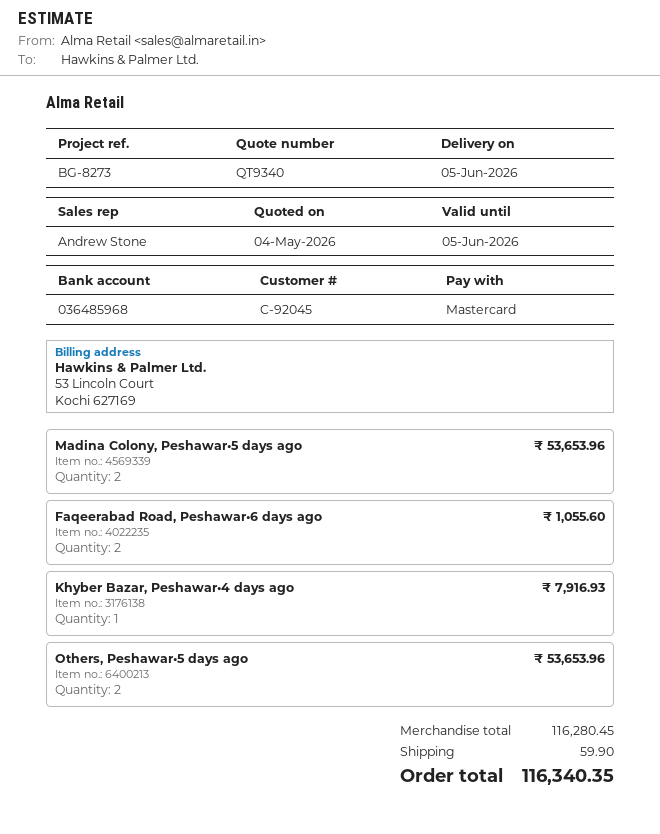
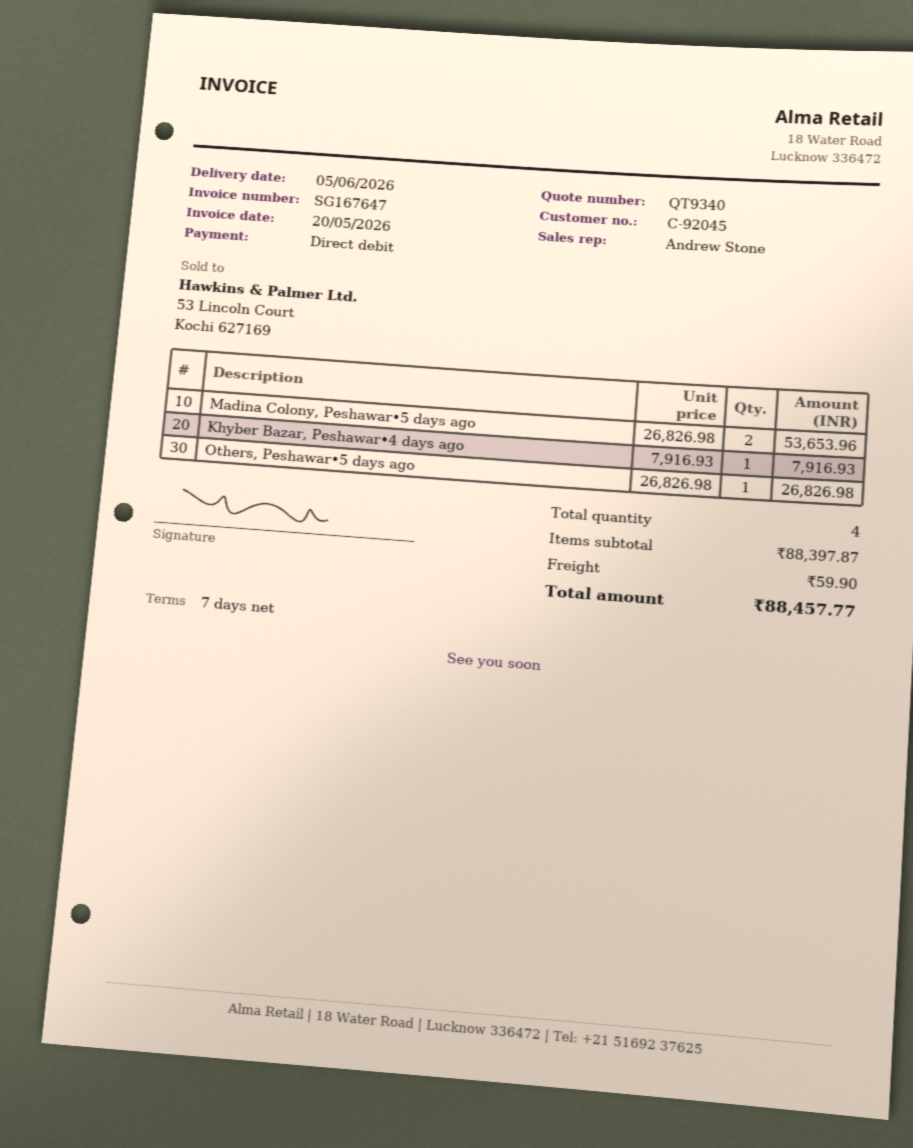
payment method: Mastercard -> direct debit
Faqeerabad Road, Peshawar•6 days ago: 2 for 1055.60 -> none
Others, Peshawar•5 days ago: 2 for 53653.96 -> 1 for 26826.98
subtotal: 116280.45 -> 88397.87
total: 116340.35 -> 88457.77

